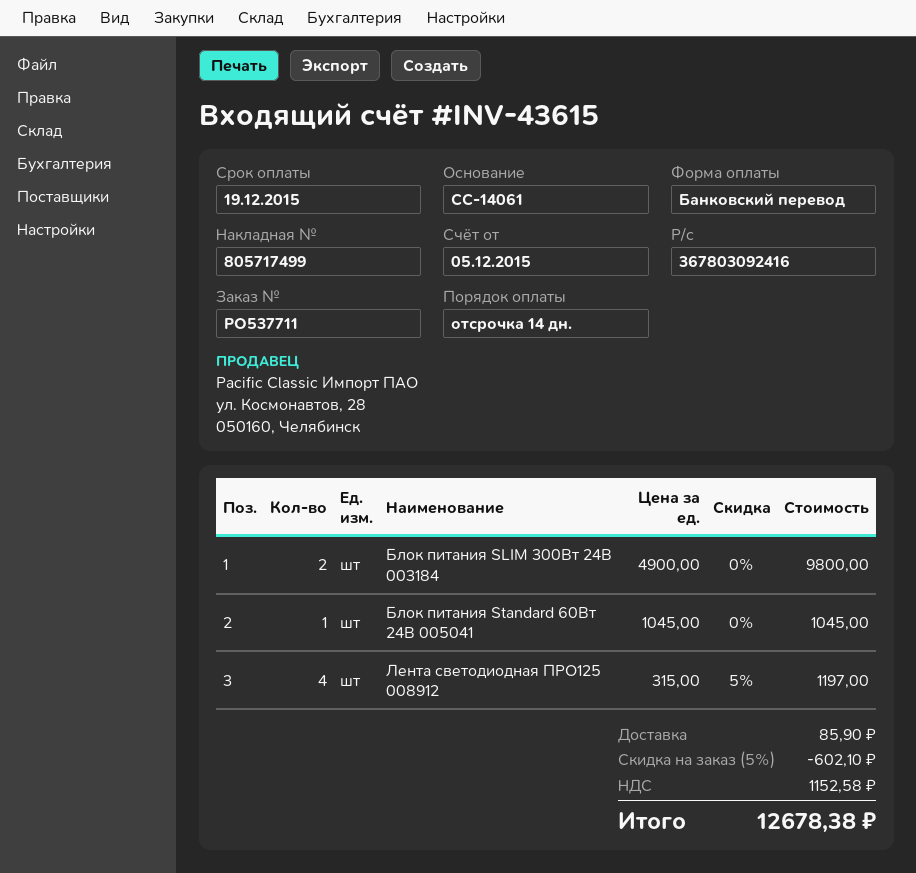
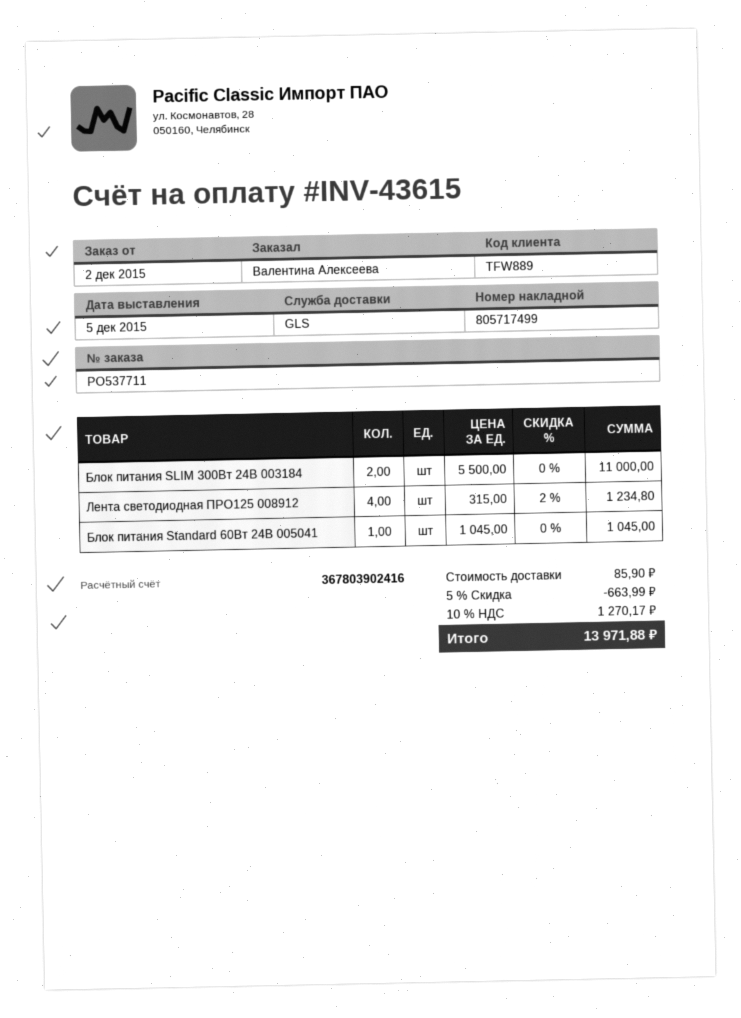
bank account: 367803092416 -> 367803902416
Блок питания SLIM 300Вт 24В 003184: 2 x 4900.00 = 9800.00 -> 2 x 5500.00 = 11000.00
Лента светодиодная ПРО125 008912: 4 x 315.00 - 5% = 1197.00 -> 4 x 315.00 - 2% = 1234.80
discount: 5% = 602.10 -> 5% = 663.99
tax: 1152.58 -> 1270.17
total: 12678.38 -> 13971.88

